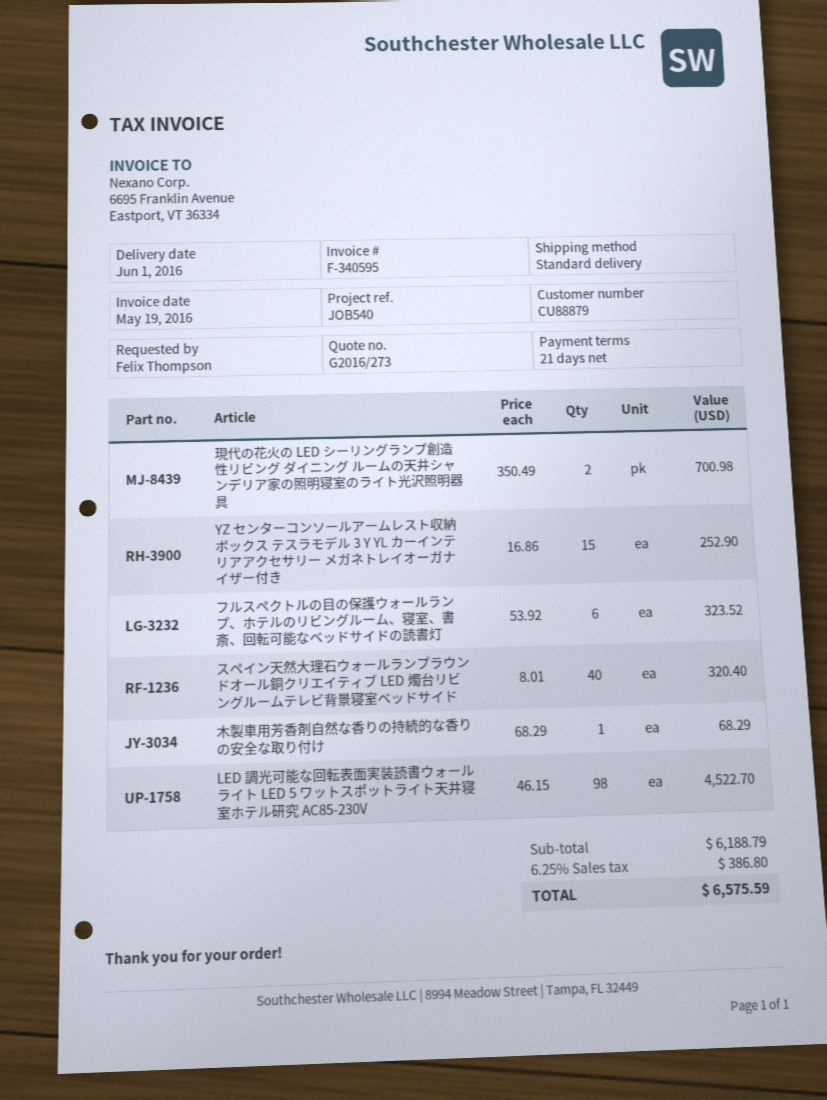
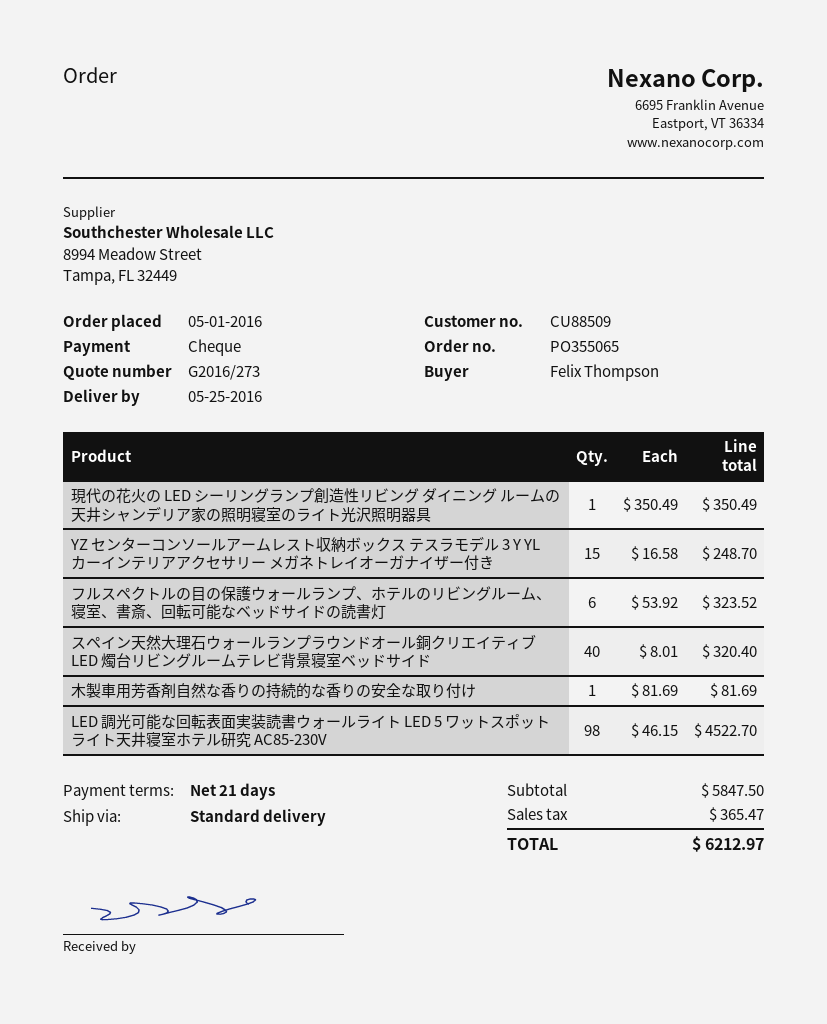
delivery date: 2016-06-01 -> 2016-05-25
customer number: CU88879 -> CU88509
現代の花火の LED シーリングランプ創造性リビング ダイニング ルームの天井シャンデリア家の照明寝室のライト光沢照明器具: 2 x 350.49 = 700.98 -> 1 x 350.49 = 350.49
YZ センターコンソールアームレスト収納ボックス テスラモデル 3 Y YL カーインテリアアクセサリー メガネトレイオーガナイザー付き: 15 x 16.86 = 252.90 -> 15 x 16.58 = 248.70
木製車用芳香剤自然な香りの持続的な香りの安全な取り付け: 1 x 68.29 = 68.29 -> 1 x 81.69 = 81.69
subtotal: 6188.79 -> 5847.50
tax: 386.80 -> 365.47
total: 6575.59 -> 6212.97

